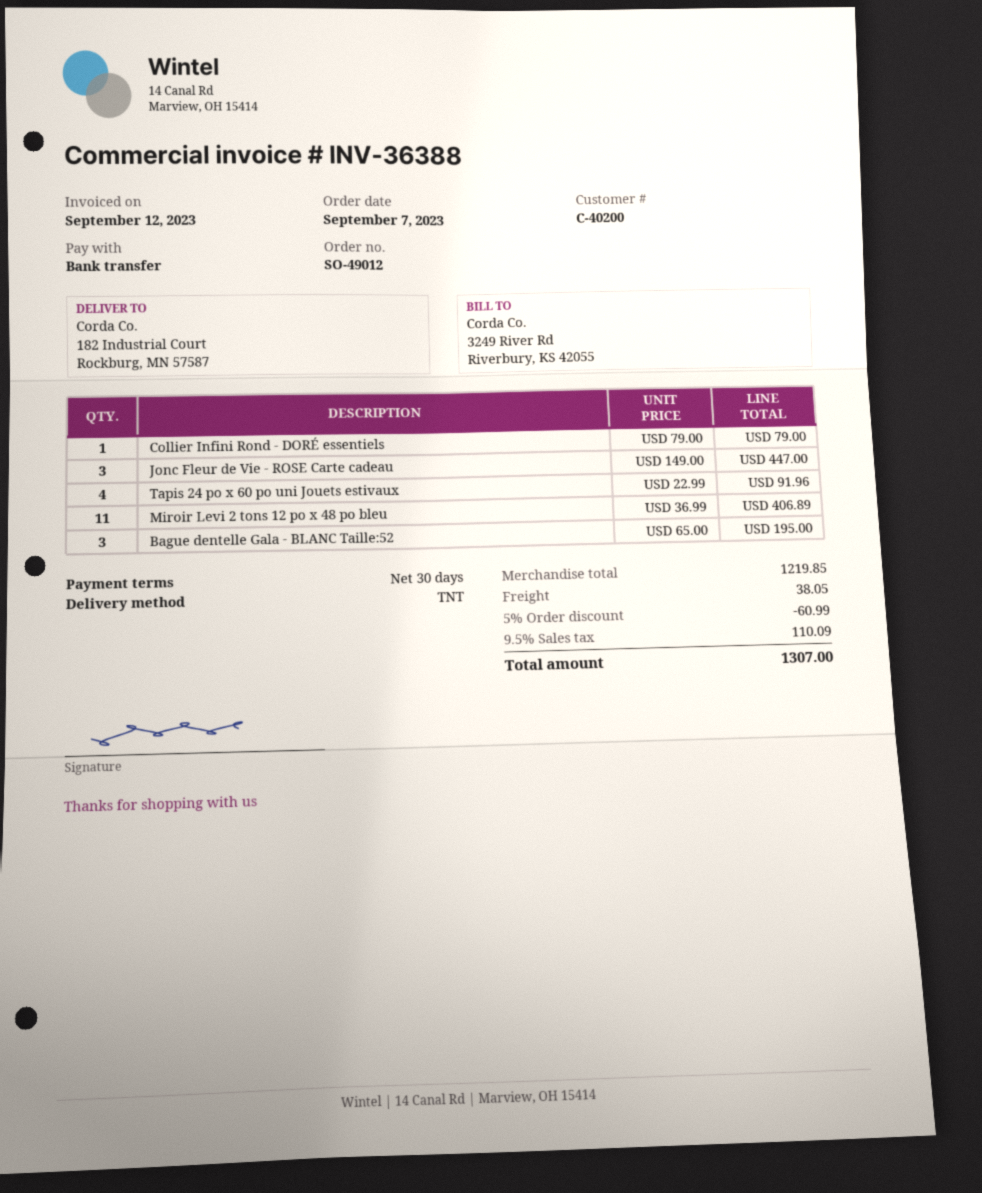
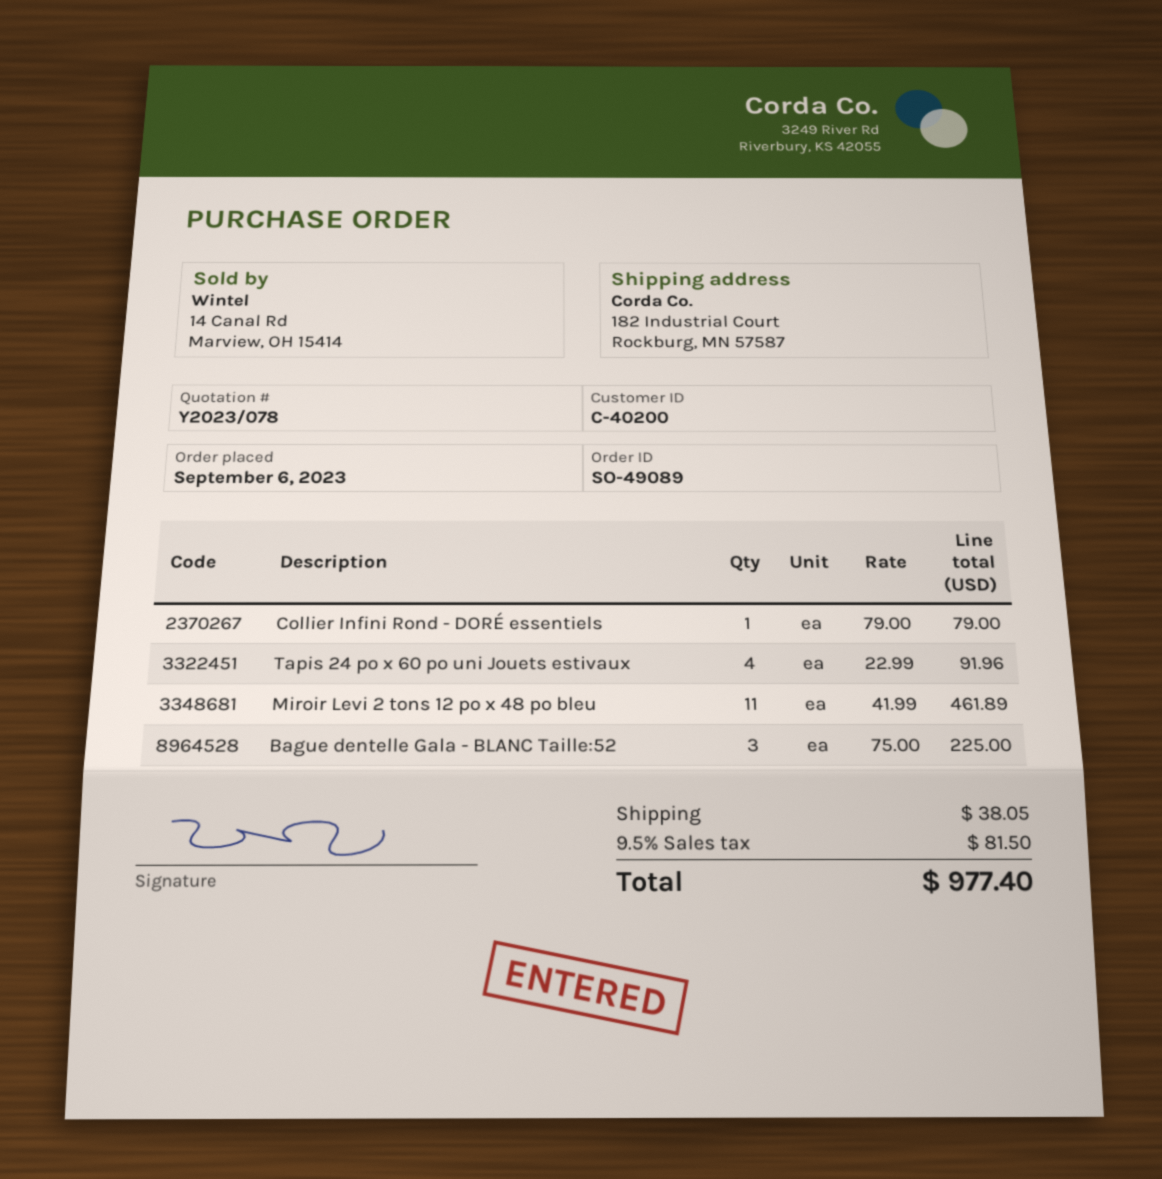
order number: SO-49012 -> SO-49089
order date: 2023-09-07 -> 2023-09-06
Jonc Fleur de Vie - ROSE Carte cadeau: 3 x 149.00 = 447.00 -> none
Miroir Levi 2 tons 12 po x 48 po bleu: 11 x 36.99 = 406.89 -> 11 x 41.99 = 461.89
Bague dentelle Gala - BLANC Taille:52: 3 x 65.00 = 195.00 -> 3 x 75.00 = 225.00
discount: 5% = 60.99 -> none
tax: 9.5% = 110.09 -> 9.5% = 81.50
total: 1307.00 -> 977.40

